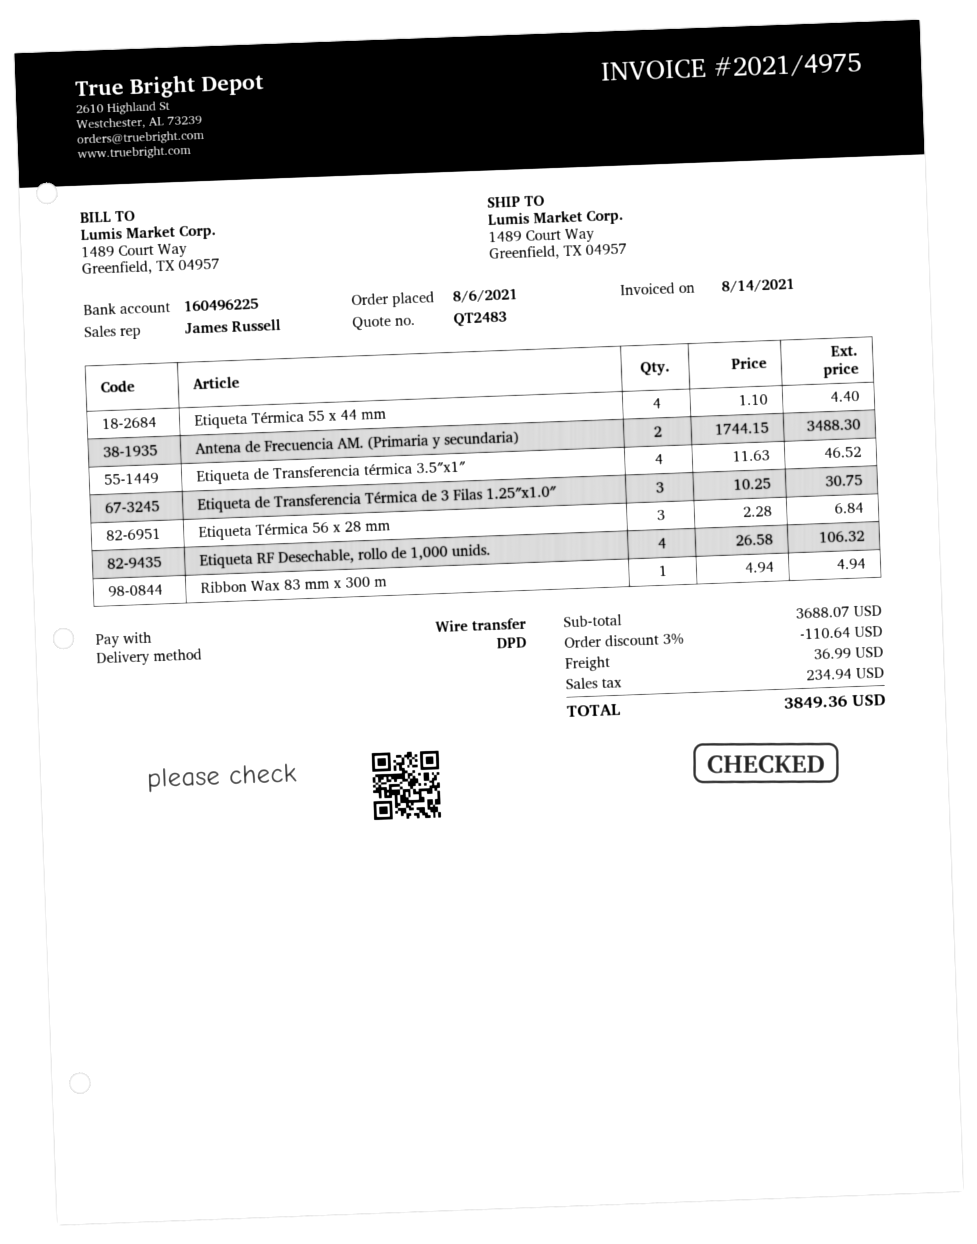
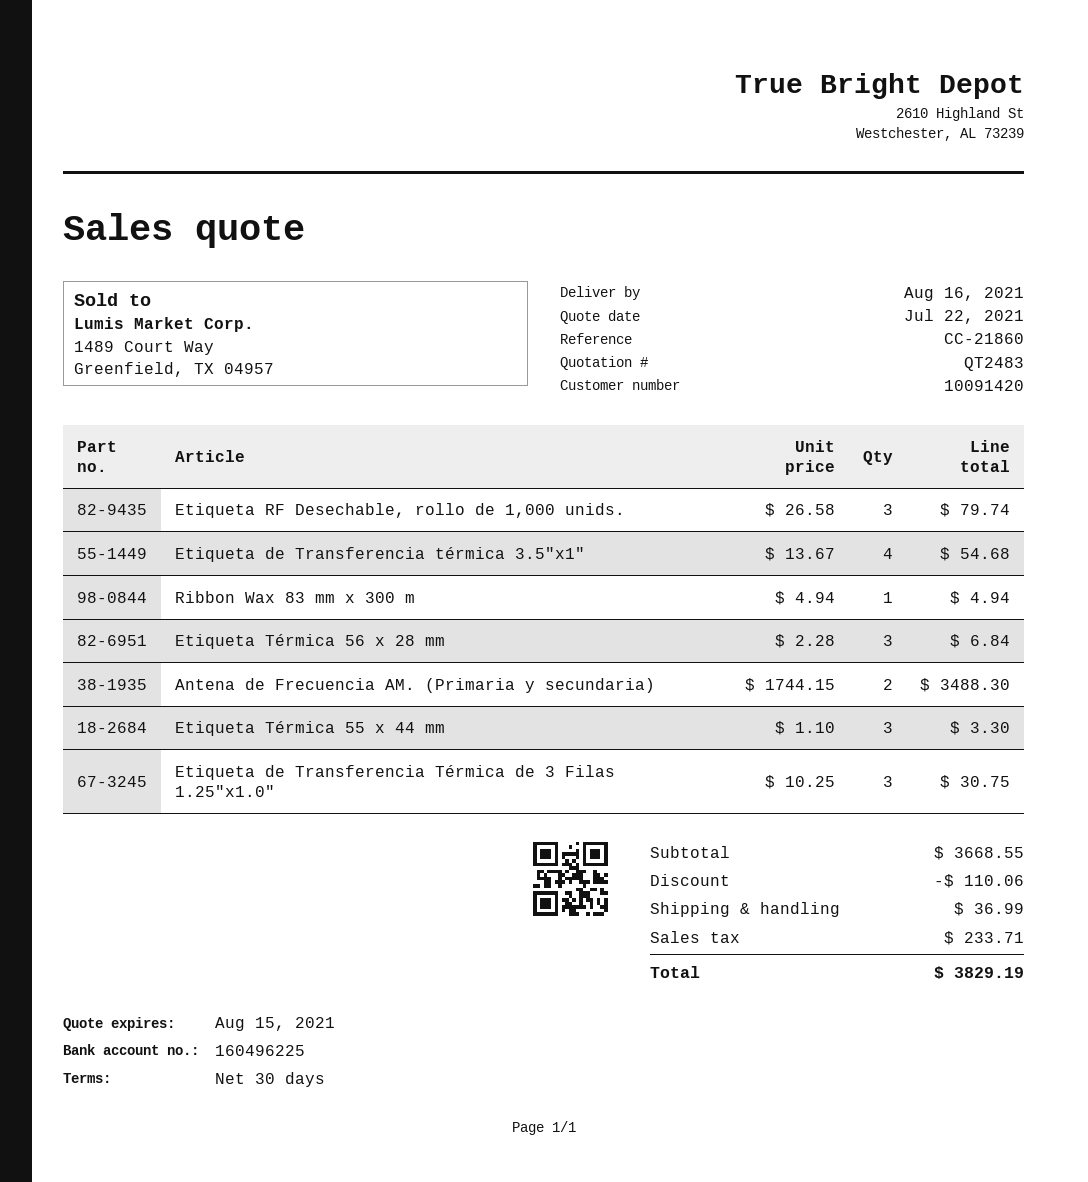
Etiqueta Térmica 55 x 44 mm: 4 x 1.10 = 4.40 -> 3 x 1.10 = 3.30
Etiqueta de Transferencia térmica 3.5″x1″: 4 x 11.63 = 46.52 -> 4 x 13.67 = 54.68
Etiqueta RF Desechable, rollo de 1,000 unids.: 4 x 26.58 = 106.32 -> 3 x 26.58 = 79.74
subtotal: 3688.07 -> 3668.55
discount: 110.64 -> 110.06
tax: 234.94 -> 233.71
total: 3849.36 -> 3829.19

